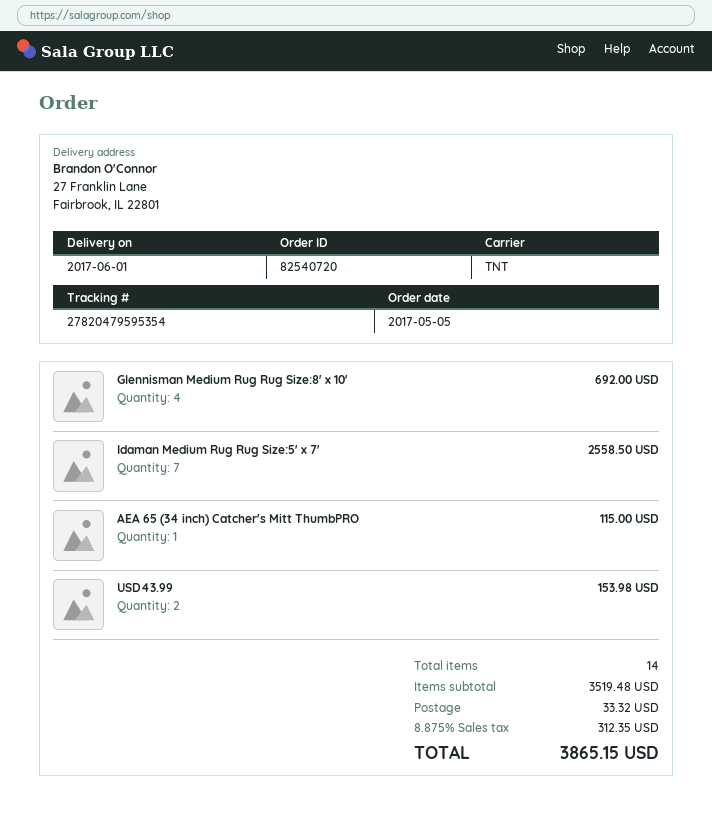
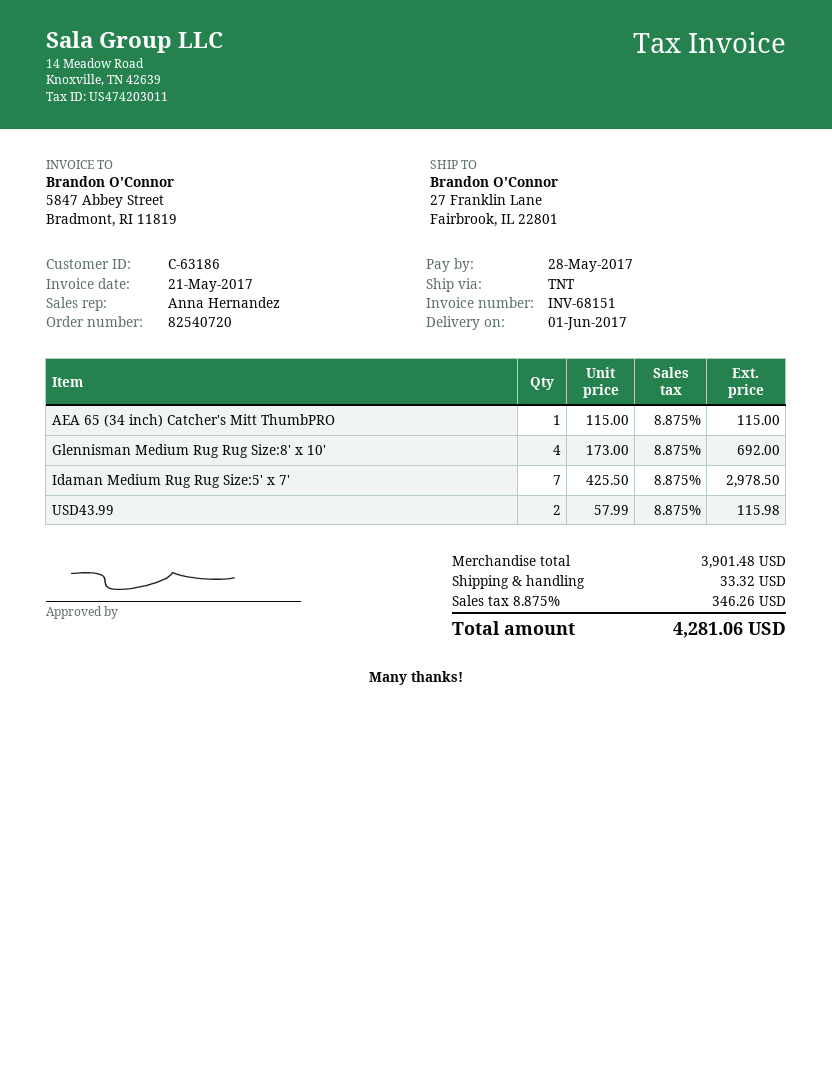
Idaman Medium Rug Rug Size:5' x 7': 7 for 2558.50 -> 7 for 2978.50
USD43.99: 2 for 153.98 -> 2 for 115.98
subtotal: 3519.48 -> 3901.48
tax: 8.875% = 312.35 -> 8.875% = 346.26
total: 3865.15 -> 4281.06

